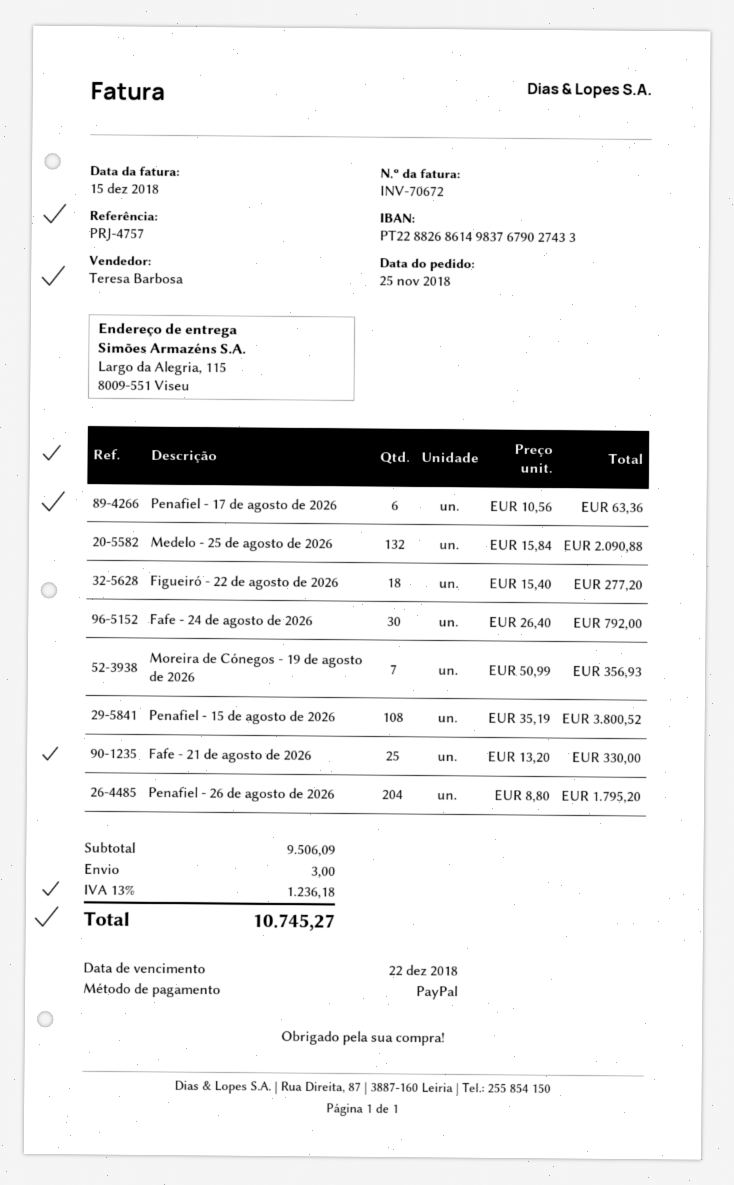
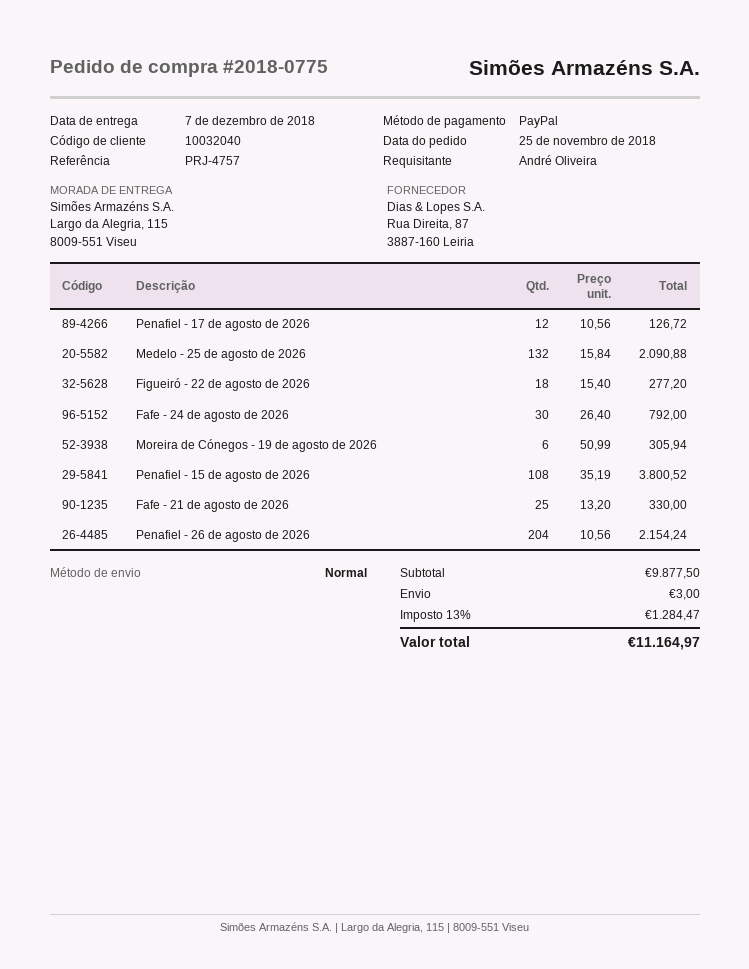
Penafiel - 17 de agosto de 2026: 6 x 10.56 = 63.36 -> 12 x 10.56 = 126.72
Moreira de Cónegos - 19 de agosto de 2026: 7 x 50.99 = 356.93 -> 6 x 50.99 = 305.94
Penafiel - 26 de agosto de 2026: 204 x 8.80 = 1795.20 -> 204 x 10.56 = 2154.24
subtotal: 9506.09 -> 9877.50
tax: 13% = 1236.18 -> 13% = 1284.47
total: 10745.27 -> 11164.97

